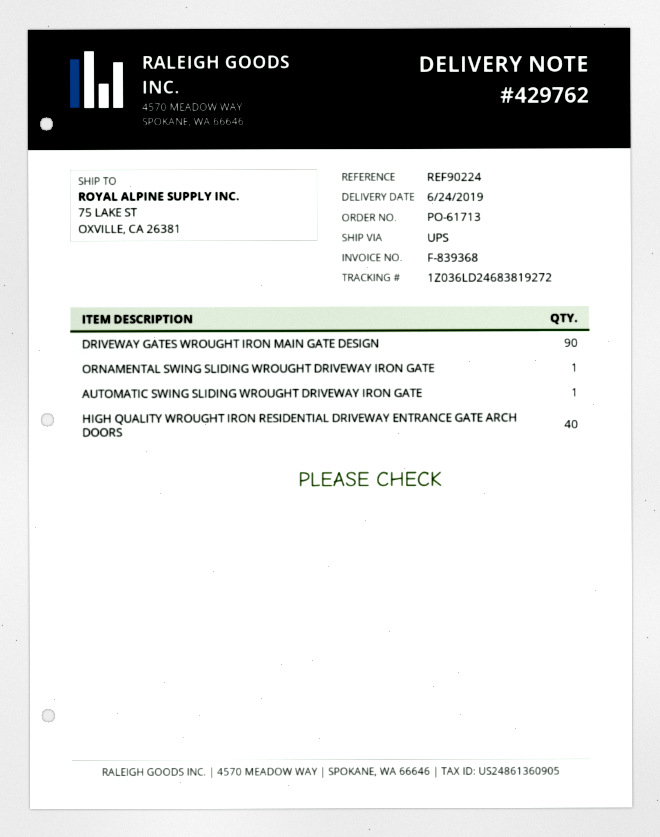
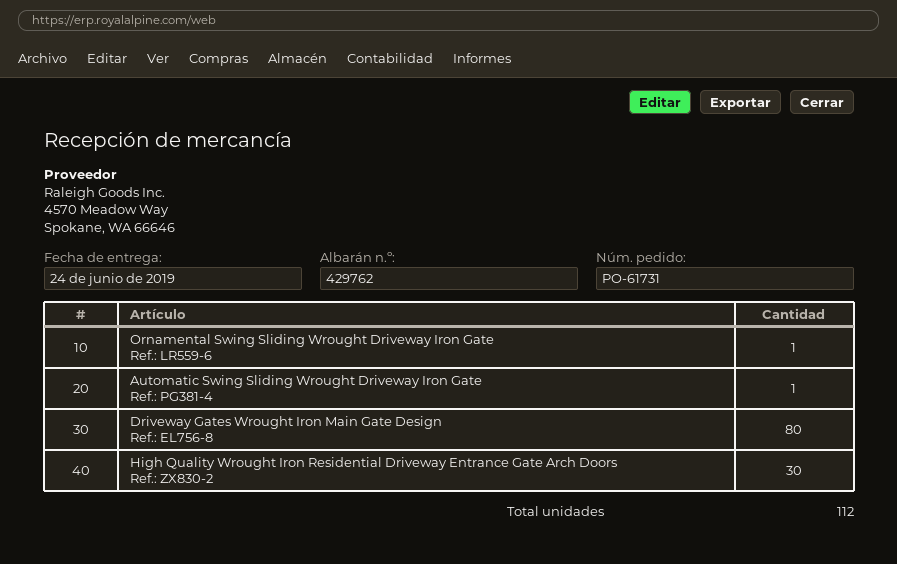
order number: PO-61713 -> PO-61731
DRIVEWAY GATES WROUGHT IRON MAIN GATE DESIGN: 90 -> 80
HIGH QUALITY WROUGHT IRON RESIDENTIAL DRIVEWAY ENTRANCE GATE ARCH DOORS: 40 -> 30

